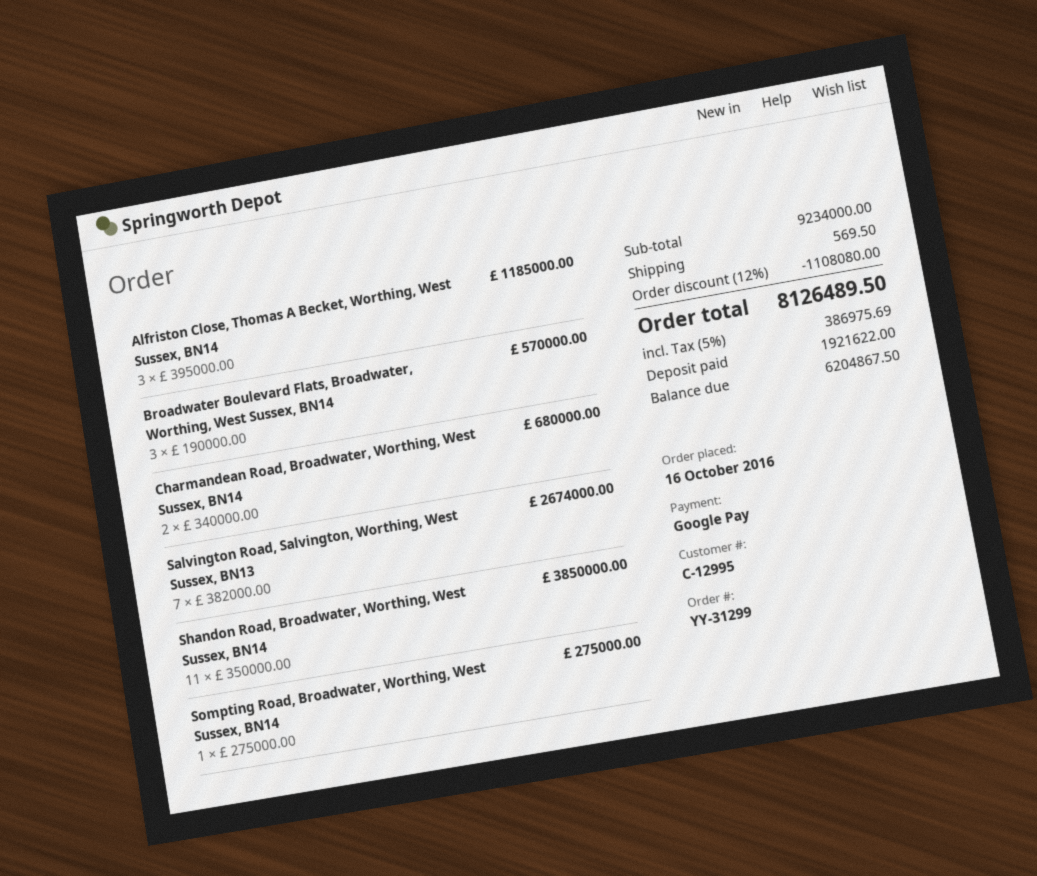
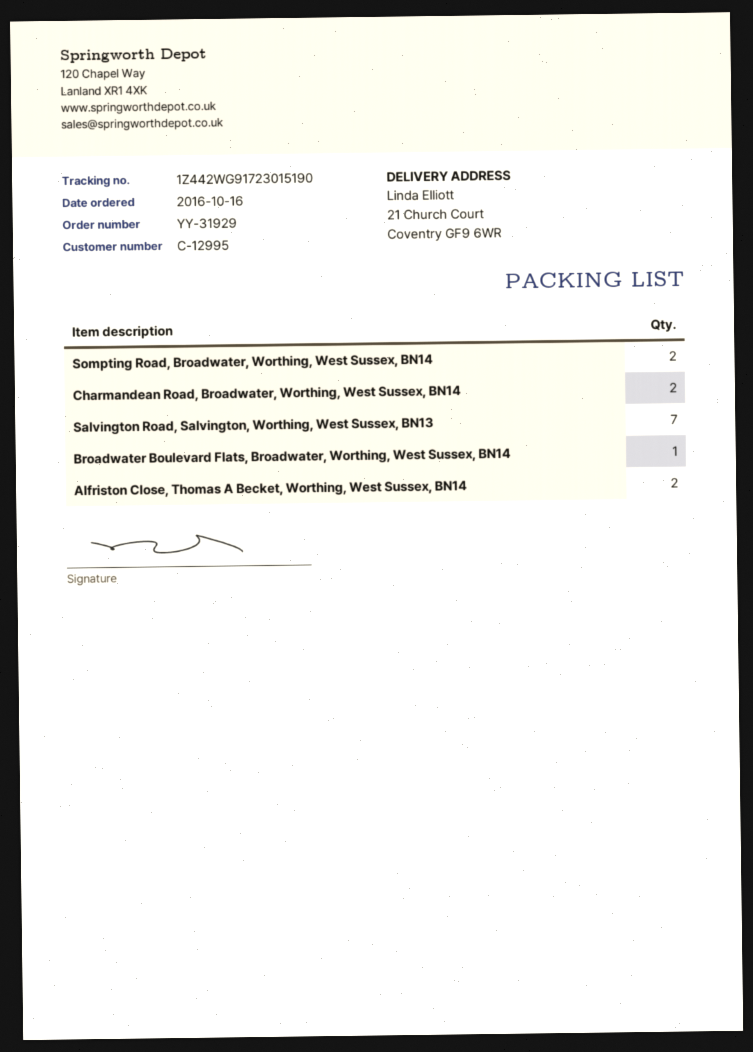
order number: YY-31299 -> YY-31929
Alfriston Close, Thomas A Becket, Worthing, West Sussex, BN14: 3 -> 2
Broadwater Boulevard Flats, Broadwater, Worthing, West Sussex, BN14: 3 -> 1
Shandon Road, Broadwater, Worthing, West Sussex, BN14: 11 -> none
Sompting Road, Broadwater, Worthing, West Sussex, BN14: 1 -> 2

